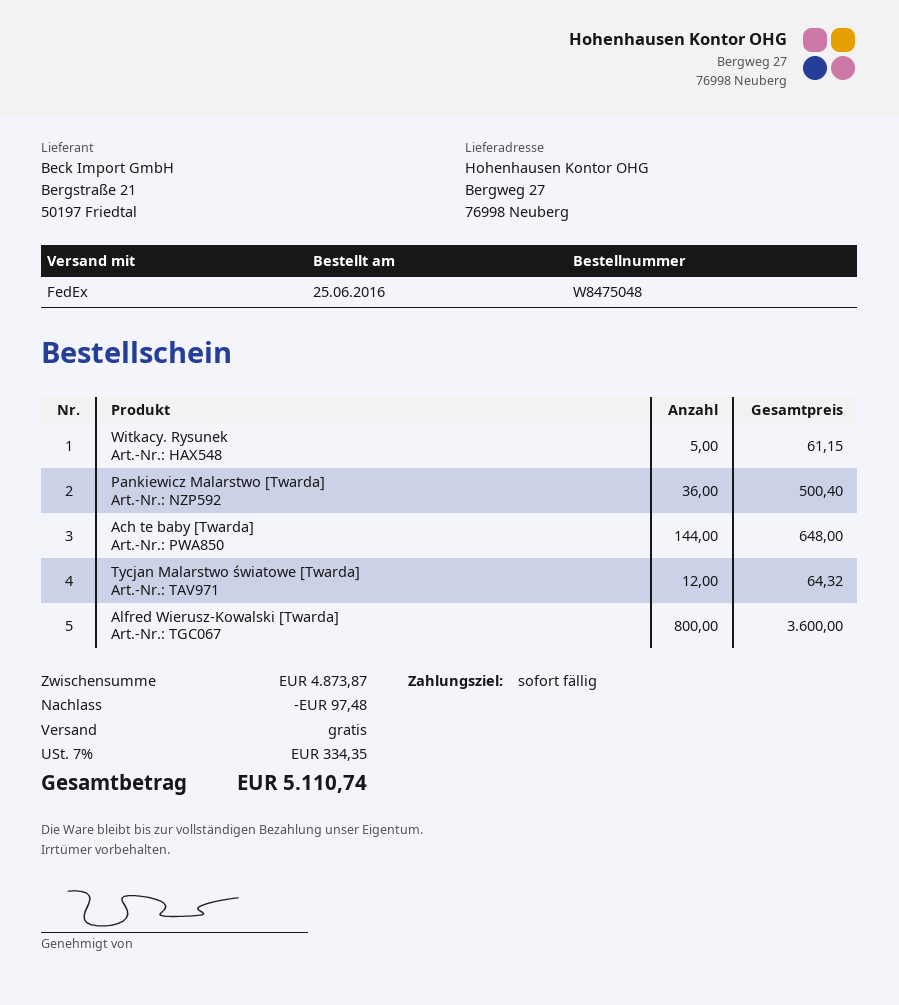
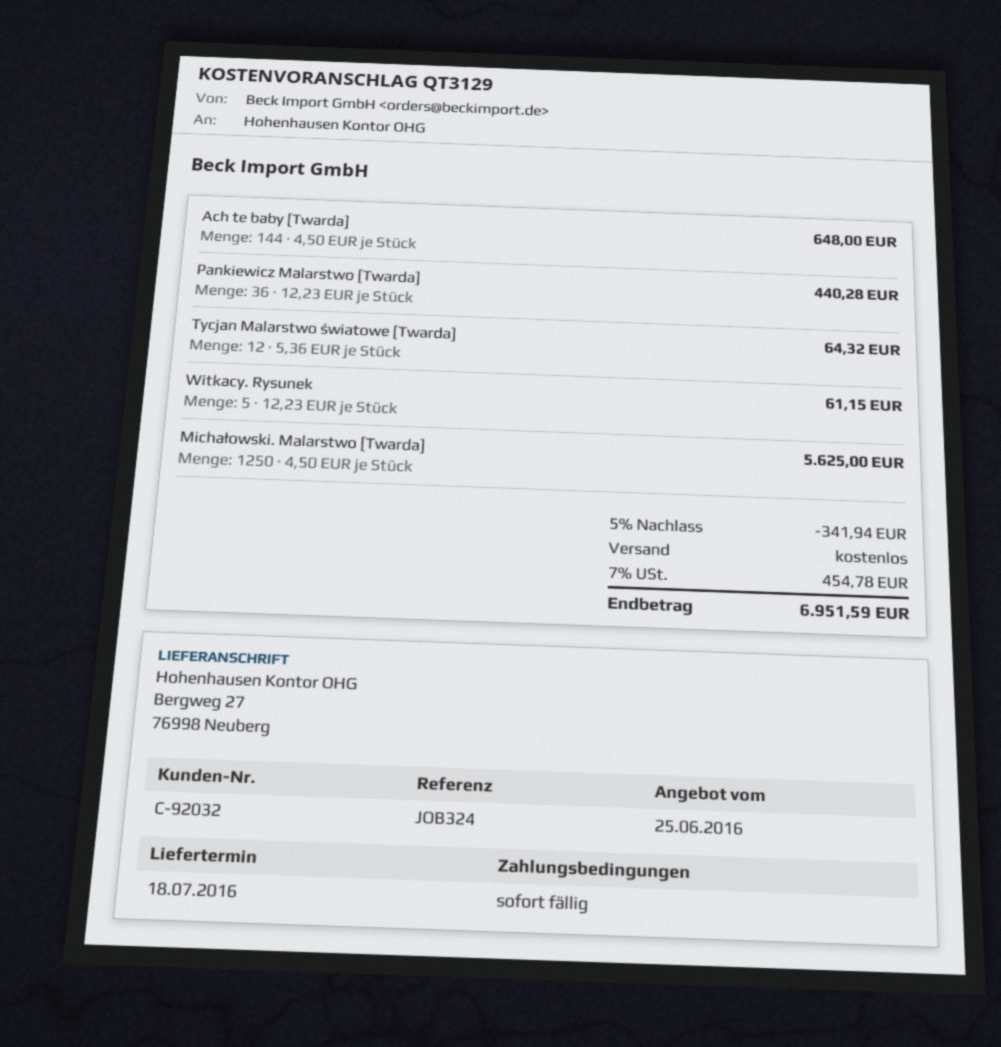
Pankiewicz Malarstwo [Twarda]: 36 for 500.40 -> 36 for 440.28
Alfred Wierusz-Kowalski [Twarda]: 800 for 3600.00 -> none
Michałowski. Malarstwo [Twarda]: none -> 1250 for 5625.00
discount: 97.48 -> 341.94
tax: 7% = 334.35 -> 7% = 454.78
total: 5110.74 -> 6951.59

